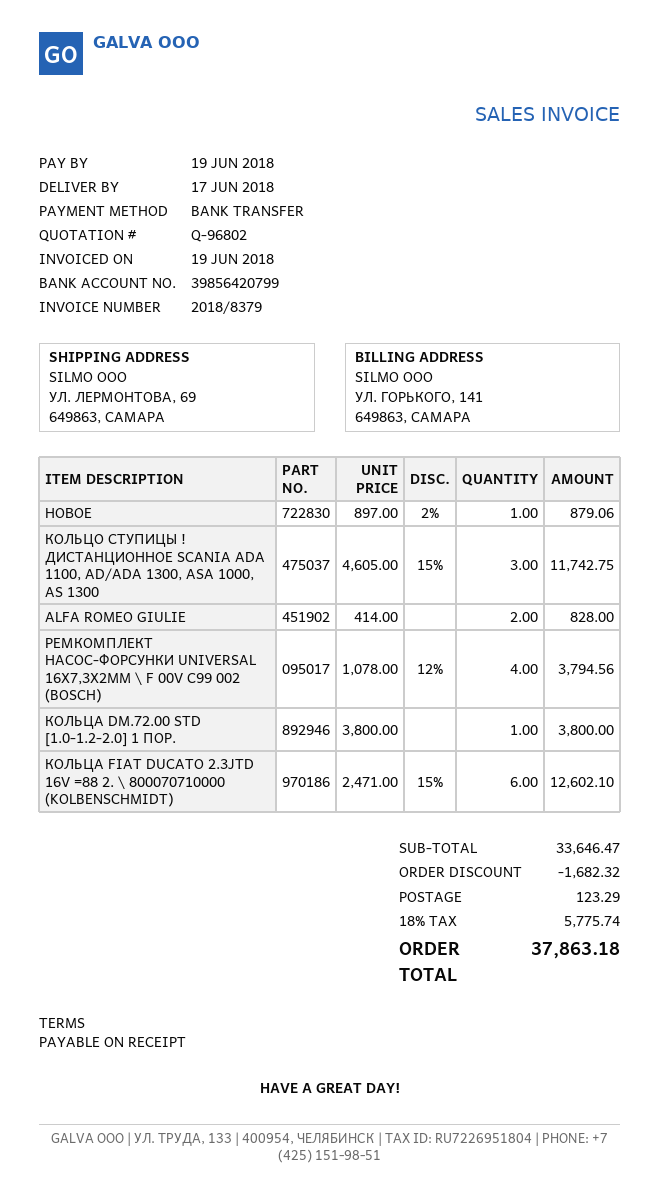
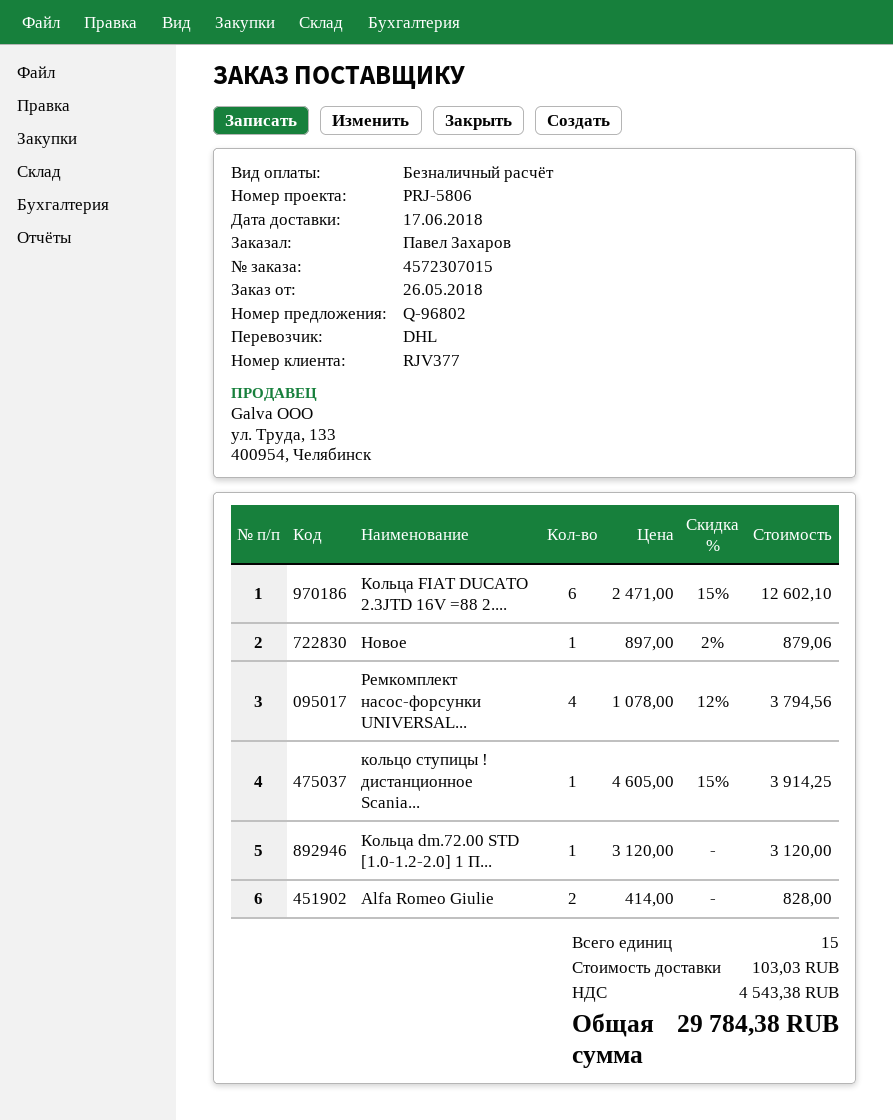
КОЛЬЦО СТУПИЦЫ ! ДИСТАНЦИОННОЕ SCANIA ADA 1100, AD/ADA 1300, ASA 1000, AS 1300: 3 x 4605.00 - 15% = 11742.75 -> 1 x 4605.00 - 15% = 3914.25
КОЛЬЦА DM.72.00 STD [1.0-1.2-2.0] 1 ПОР.: 1 x 3800.00 = 3800.00 -> 1 x 3120.00 = 3120.00
discount: 1682.32 -> none
shipping: 123.29 -> 103.03
tax: 5775.74 -> 4543.38
total: 37863.18 -> 29784.38

